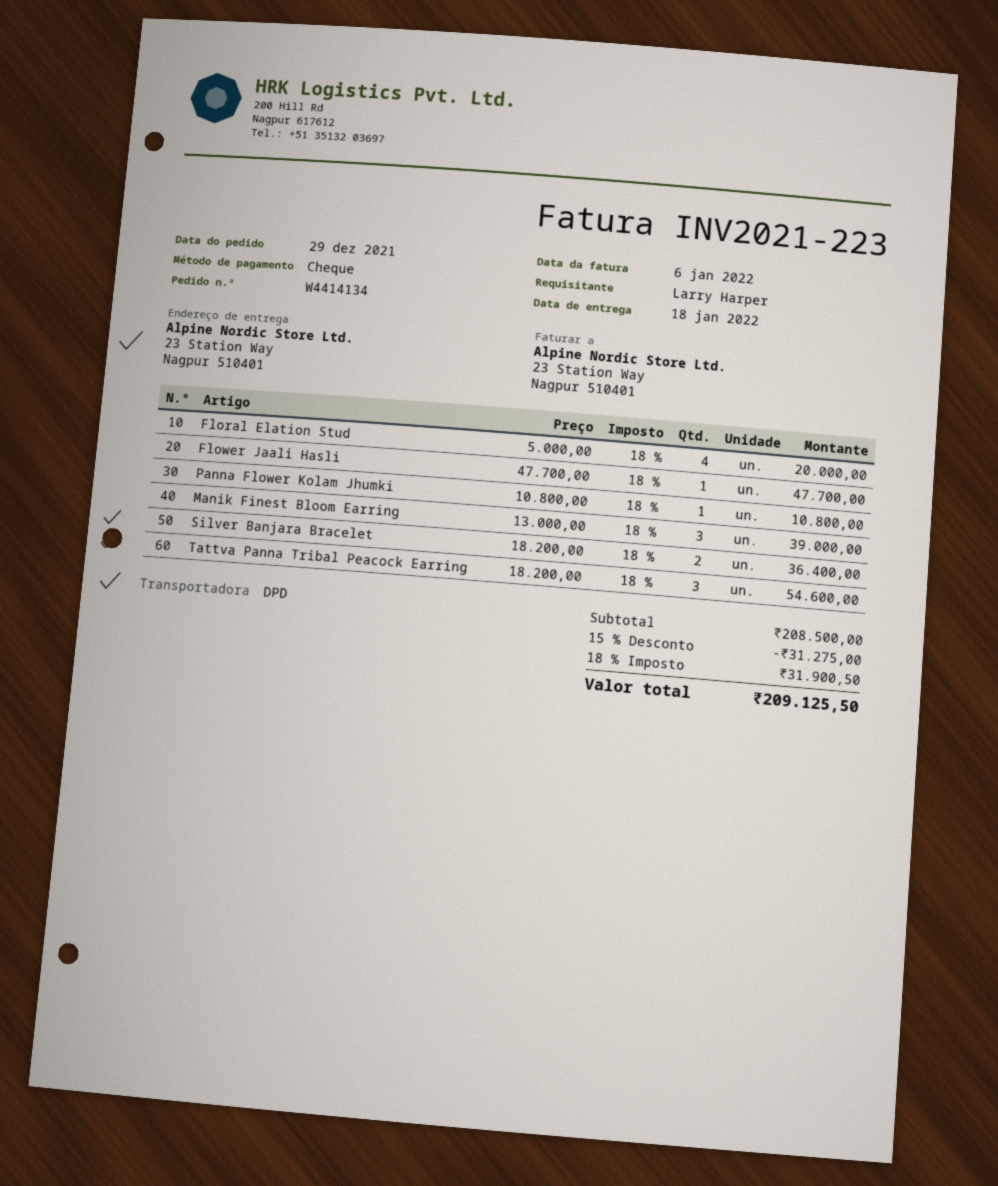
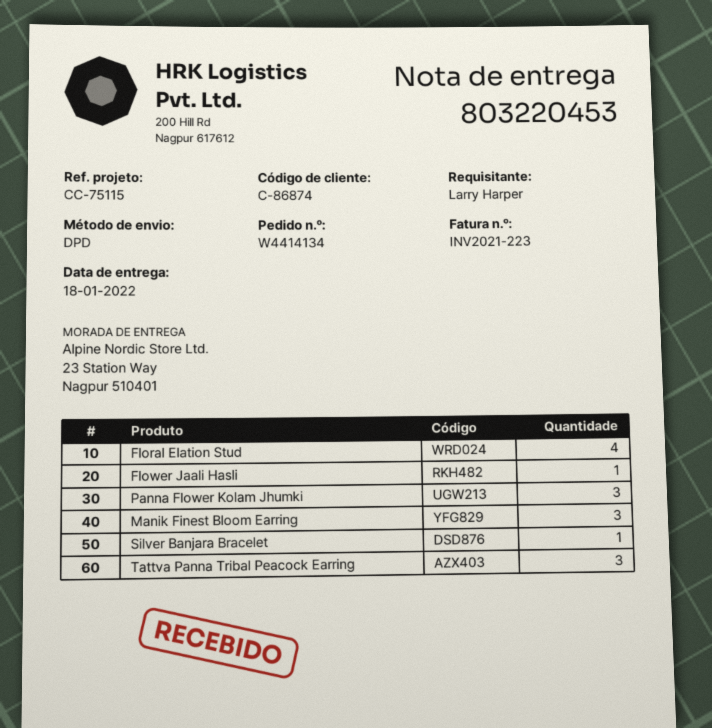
Panna Flower Kolam Jhumki: 1 -> 3
Silver Banjara Bracelet: 2 -> 1

